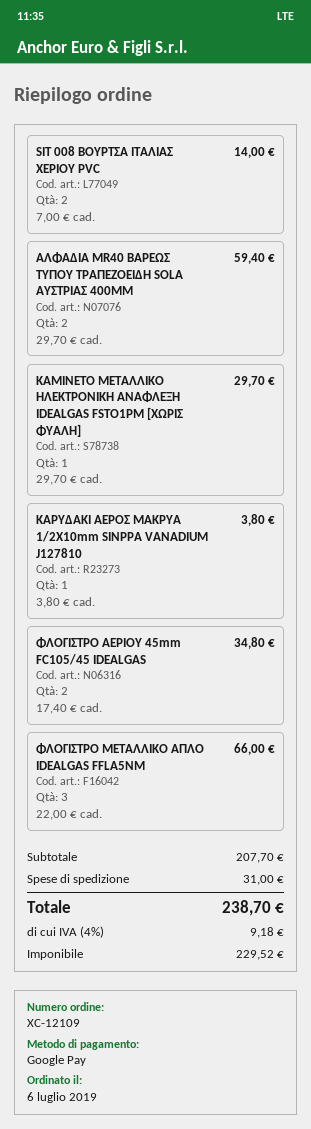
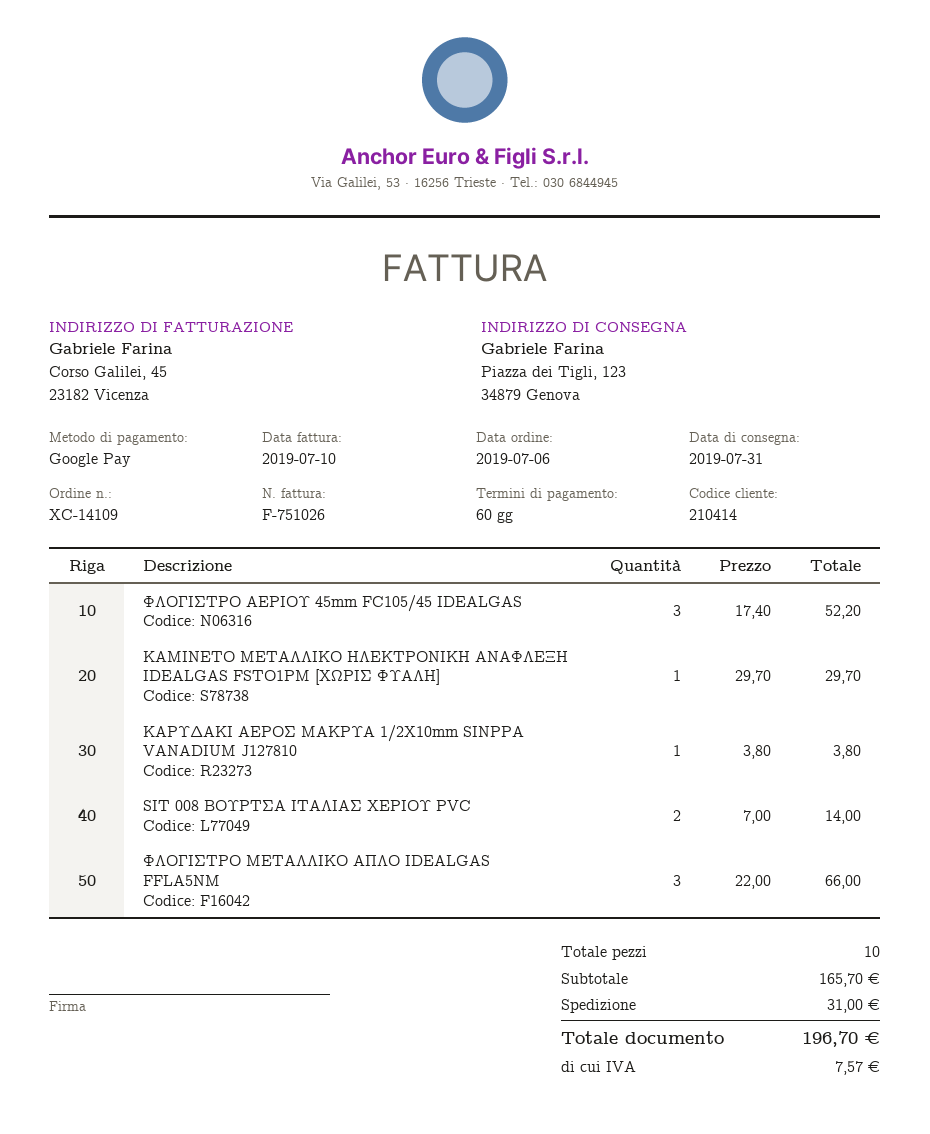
order number: XC-12109 -> XC-14109
ΑΛΦΑΔΙΑ MR40 ΒΑΡΕΩΣ ΤΥΠΟΥ ΤΡΑΠΕΖΟΕΙΔΗ SOLA ΑΥΣΤΡΙΑΣ 400ΜΜ: 2 x 29.70 = 59.40 -> none
ΦΛΟΓΙΣΤΡΟ ΑΕΡΙΟΥ 45mm FC105/45 IDEALGAS: 2 x 17.40 = 34.80 -> 3 x 17.40 = 52.20
subtotal: 207.70 -> 165.70
tax: 9.18 -> 7.57
total: 238.70 -> 196.70

